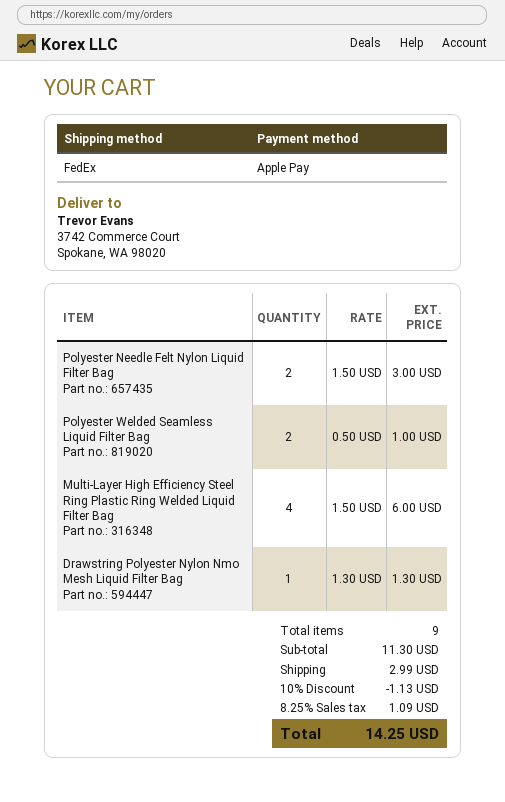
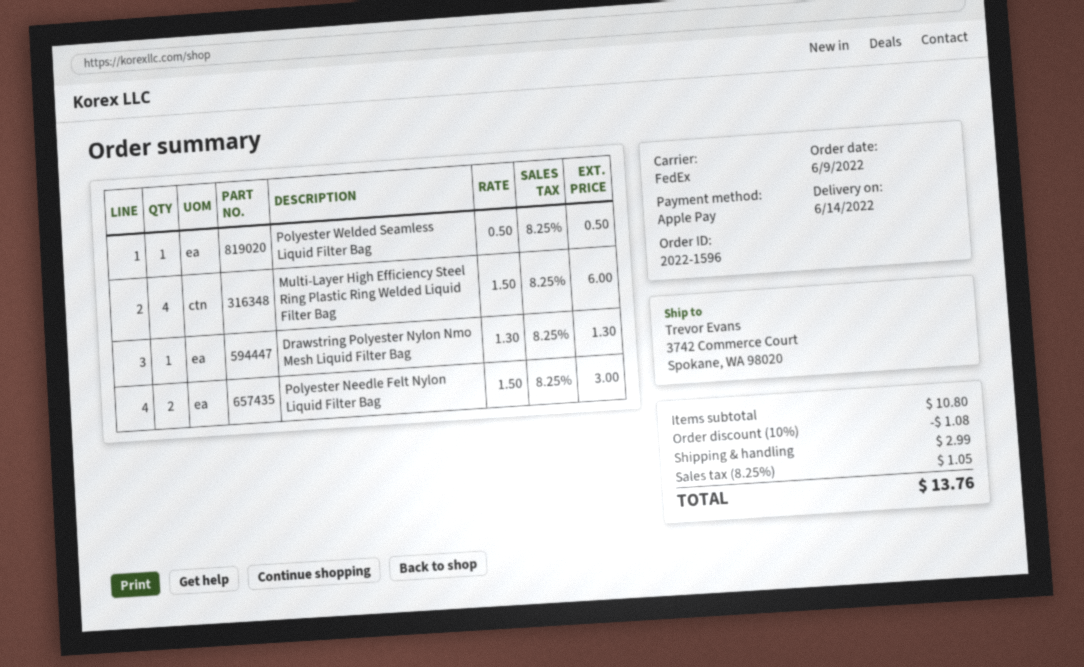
Polyester Welded Seamless Liquid Filter Bag: 2 x 0.50 = 1.00 -> 1 x 0.50 = 0.50
subtotal: 11.30 -> 10.80
discount: 10% = 1.13 -> 10% = 1.08
tax: 8.25% = 1.09 -> 8.25% = 1.05
total: 14.25 -> 13.76

